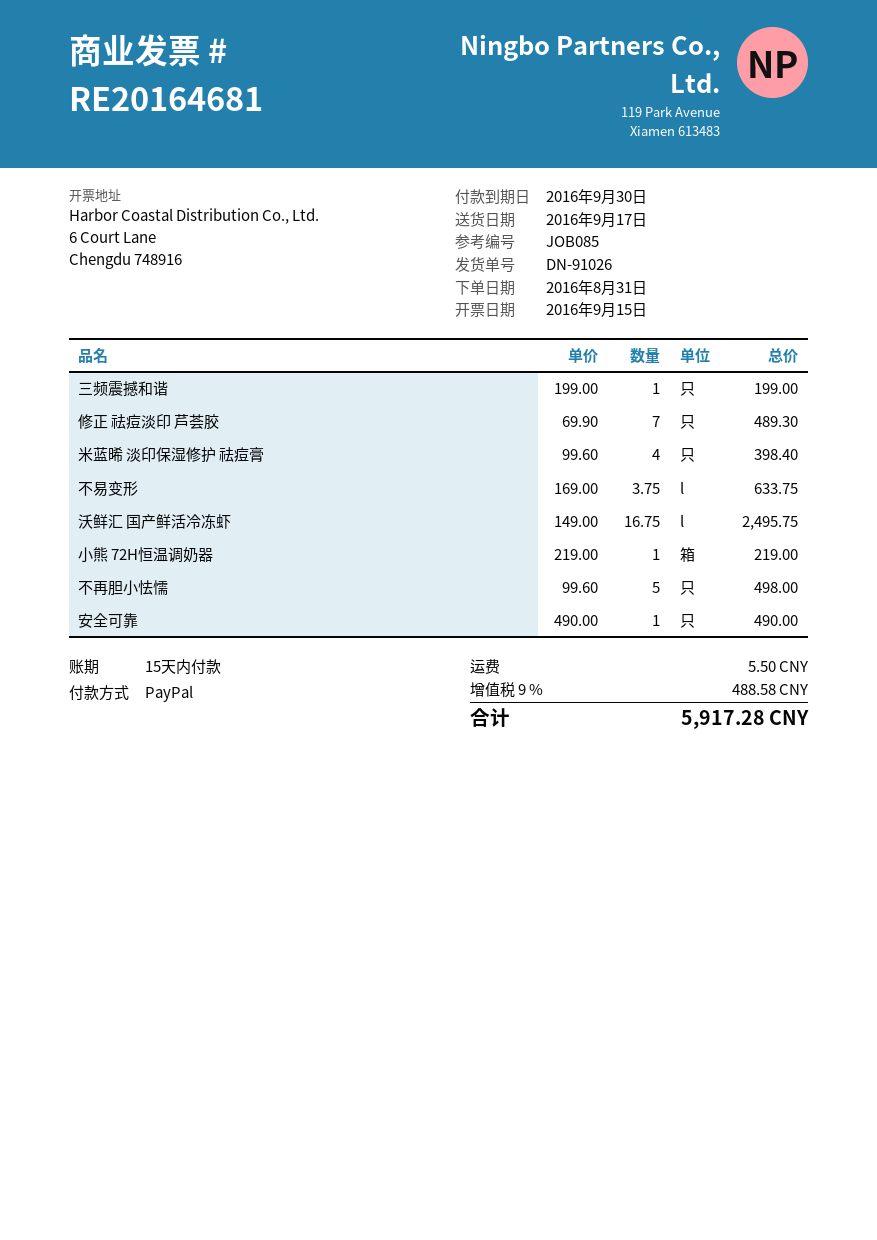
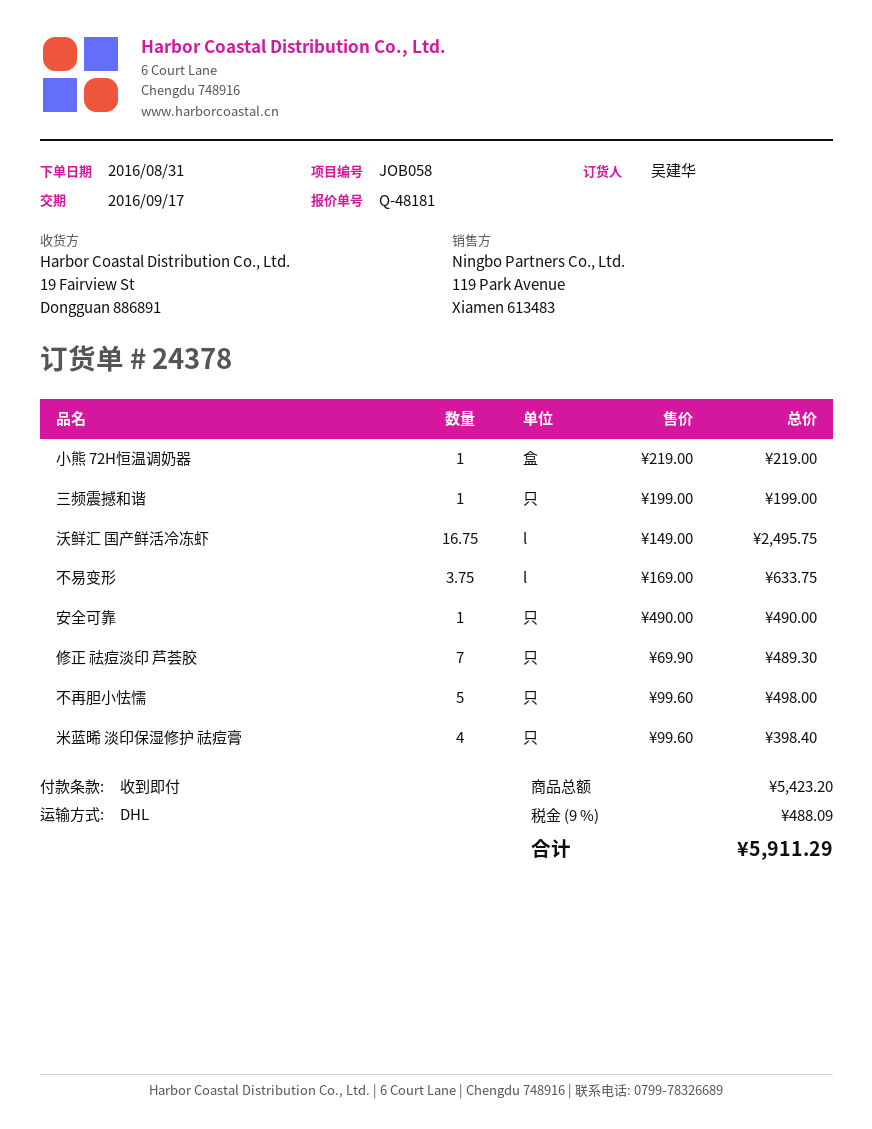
payment terms: 15 days -> on receipt
reference: JOB085 -> JOB058
shipping: 5.50 -> none
tax: 9% = 488.58 -> 9% = 488.09
total: 5917.28 -> 5911.29

